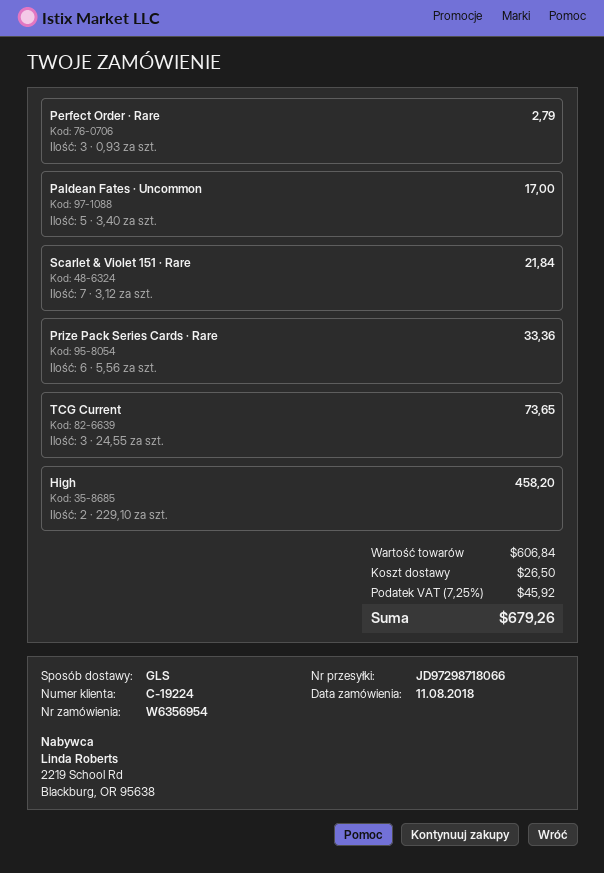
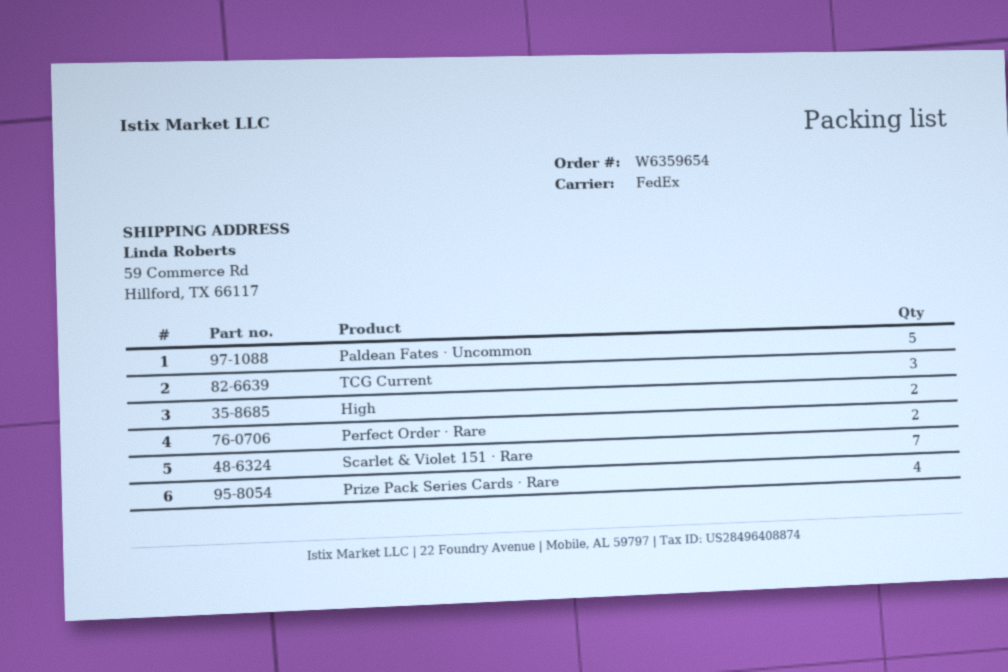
order number: W6356954 -> W6359654
shipping method: GLS -> FedEx
Perfect Order · Rare: 3 -> 2
Prize Pack Series Cards · Rare: 6 -> 4

